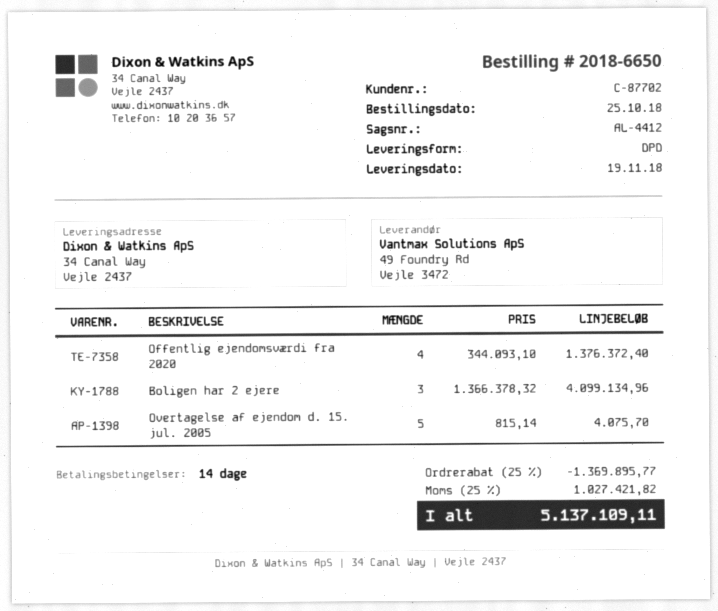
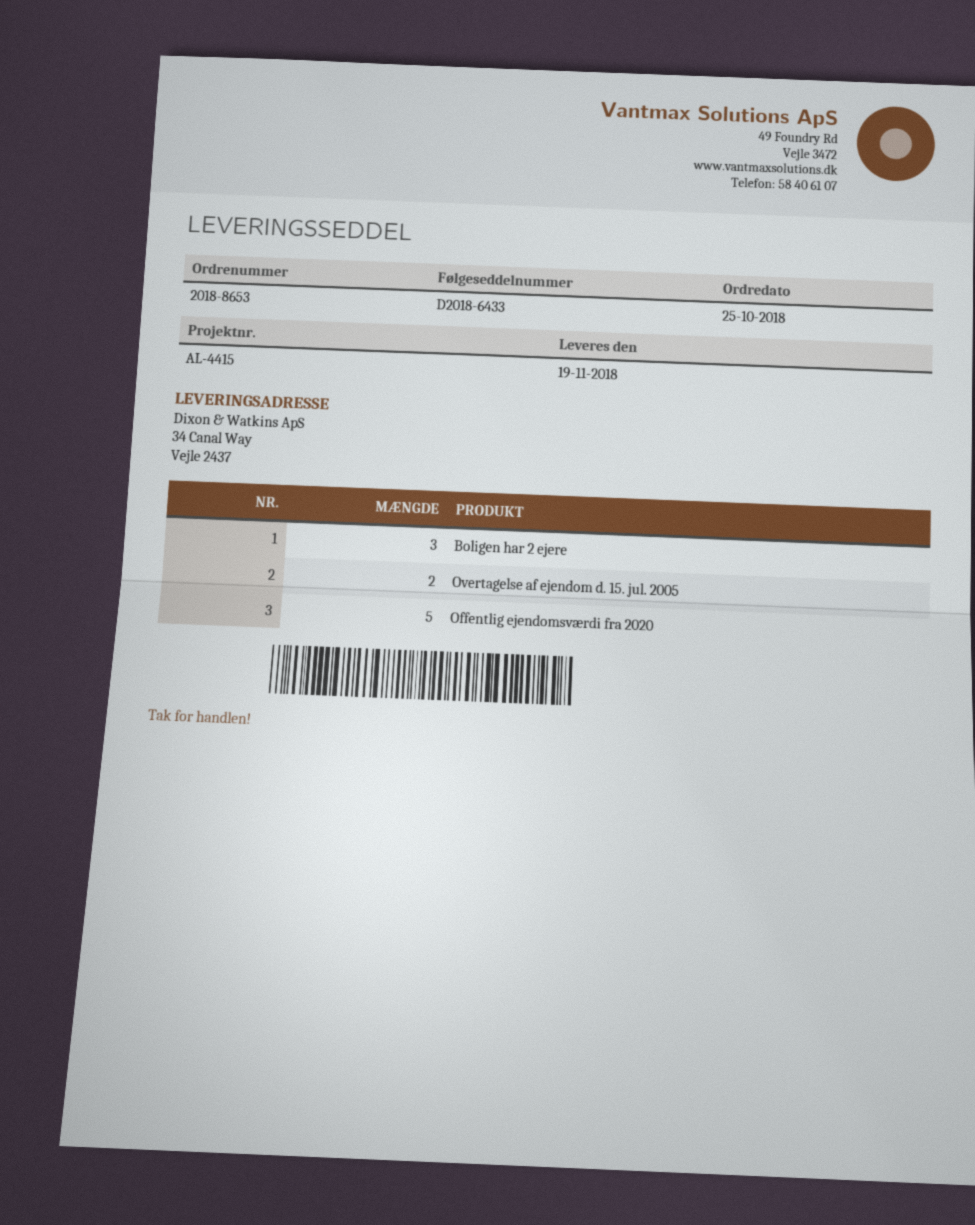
order number: 2018-6650 -> 2018-8653
reference: AL-4412 -> AL-4415
Offentlig ejendomsværdi fra 2020: 4 -> 5
Overtagelse af ejendom d. 15. jul. 2005: 5 -> 2

